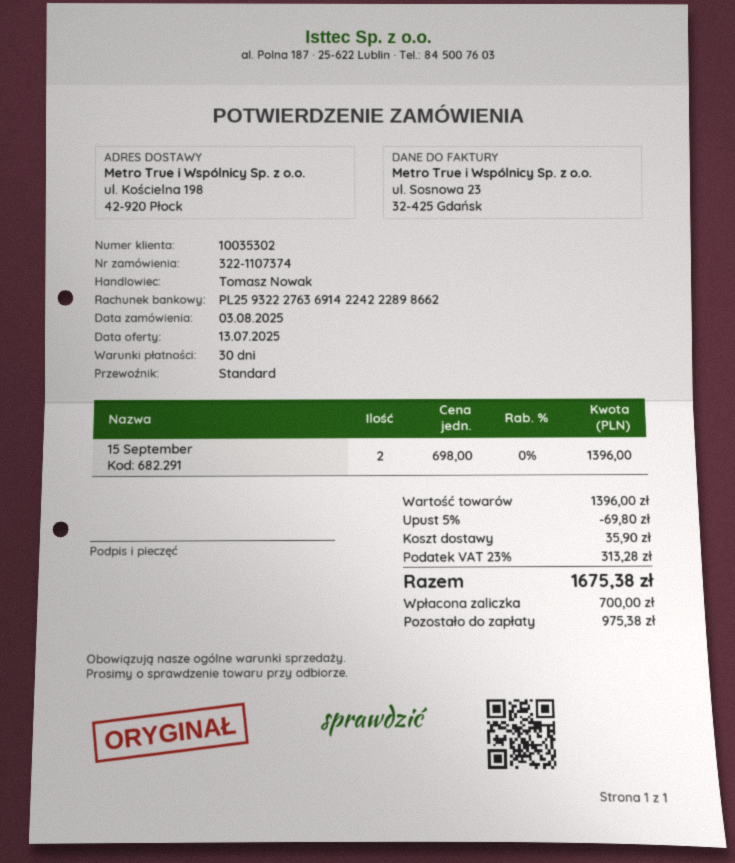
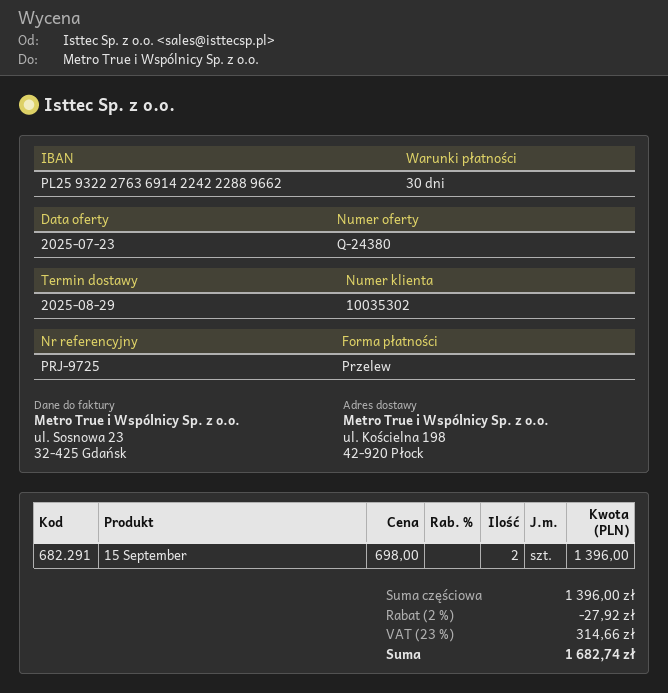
quote date: 2025-07-13 -> 2025-07-23
bank account: PL25932227636914224222898662 -> PL25932227636914224222889662
discount: 5% = 69.80 -> 2% = 27.92
shipping: 35.90 -> none
tax: 23% = 313.28 -> 23% = 314.66
total: 1675.38 -> 1682.74

